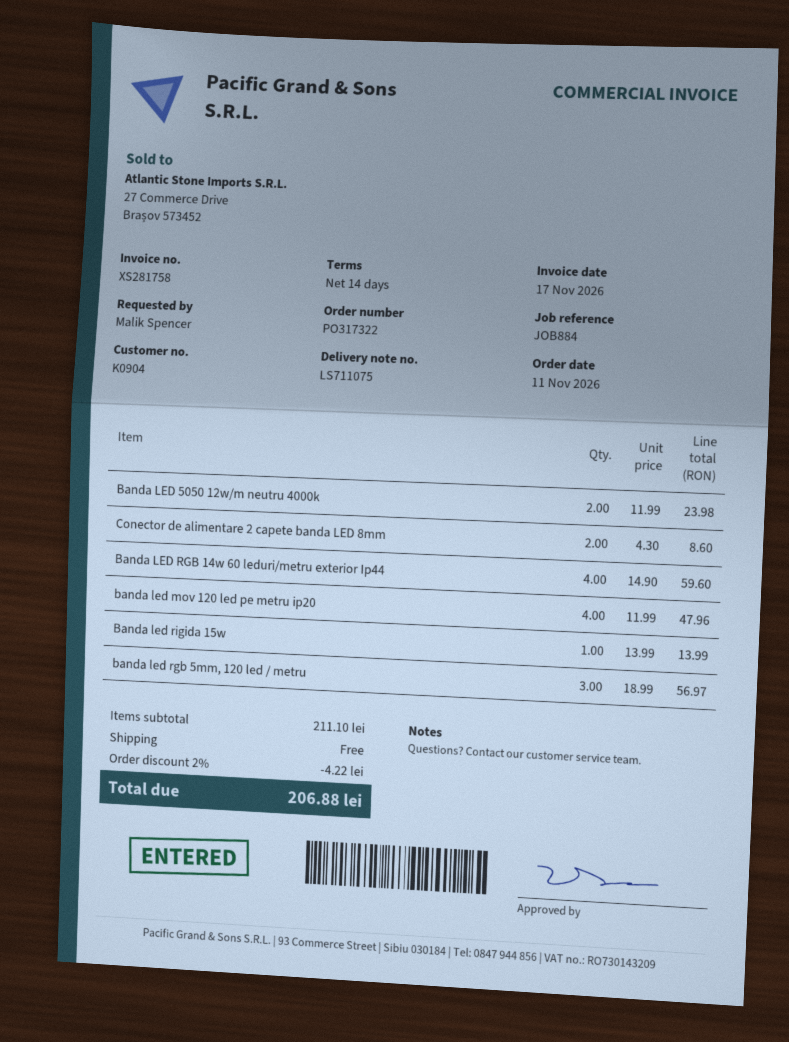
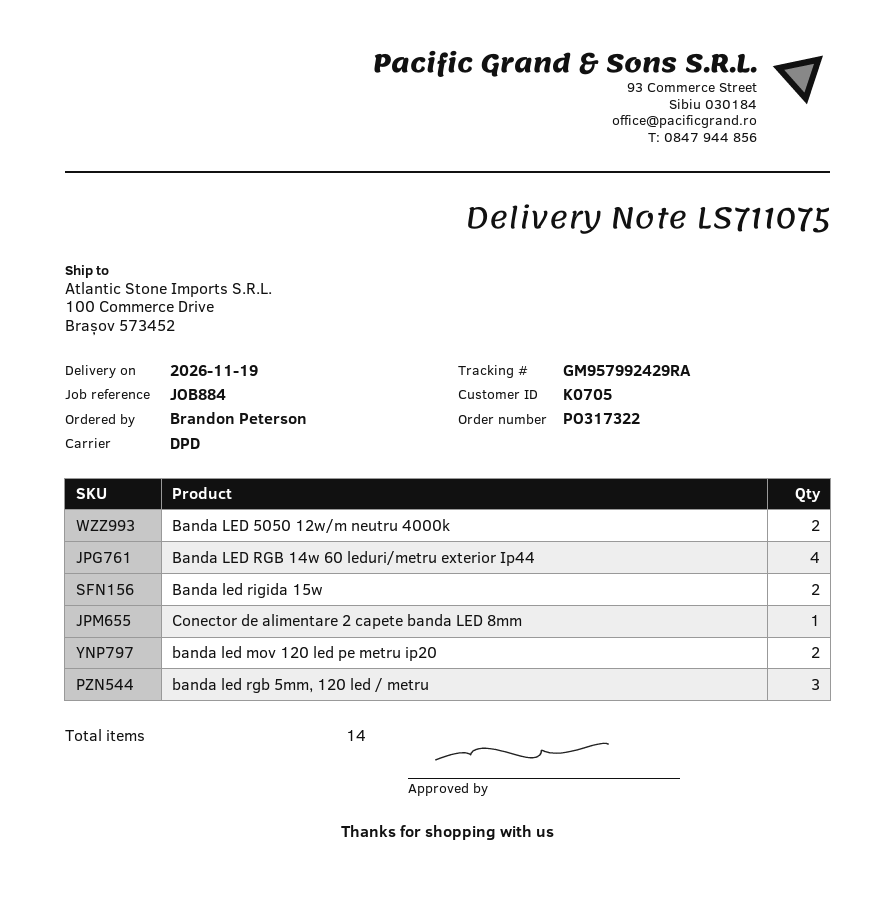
customer number: K0904 -> K0705
ordered by: Malik Spencer -> Brandon Peterson
Conector de alimentare 2 capete banda LED 8mm: 2 -> 1
banda led mov 120 led pe metru ip20: 4 -> 2
Banda led rigida 15w: 1 -> 2

